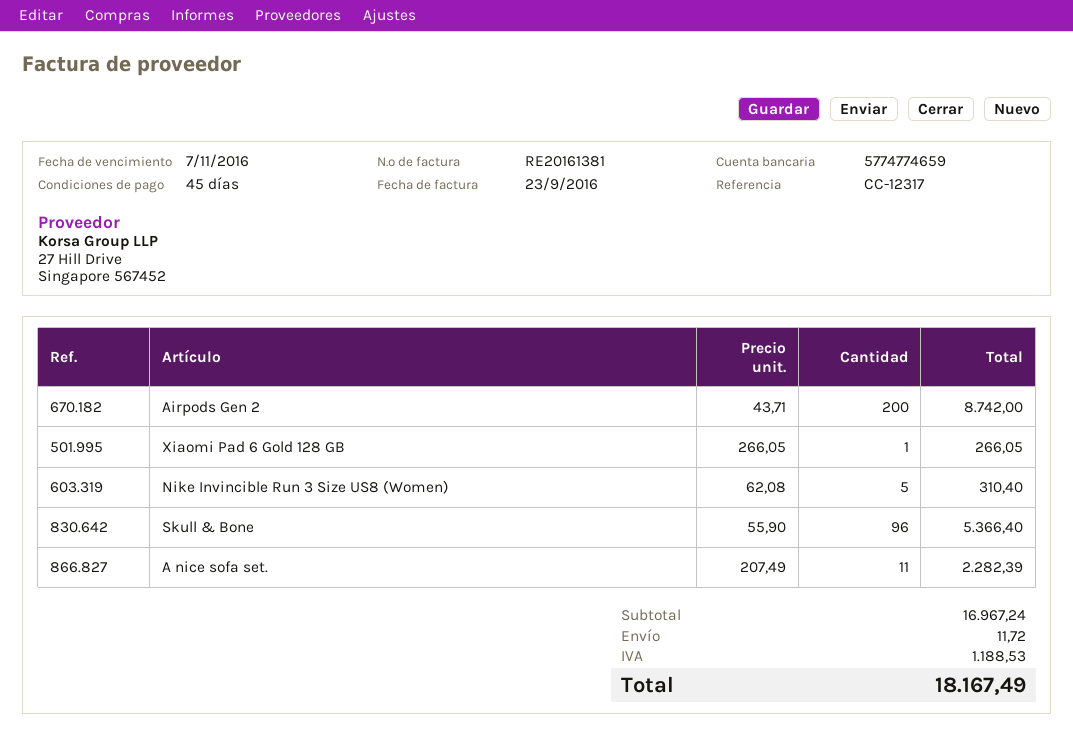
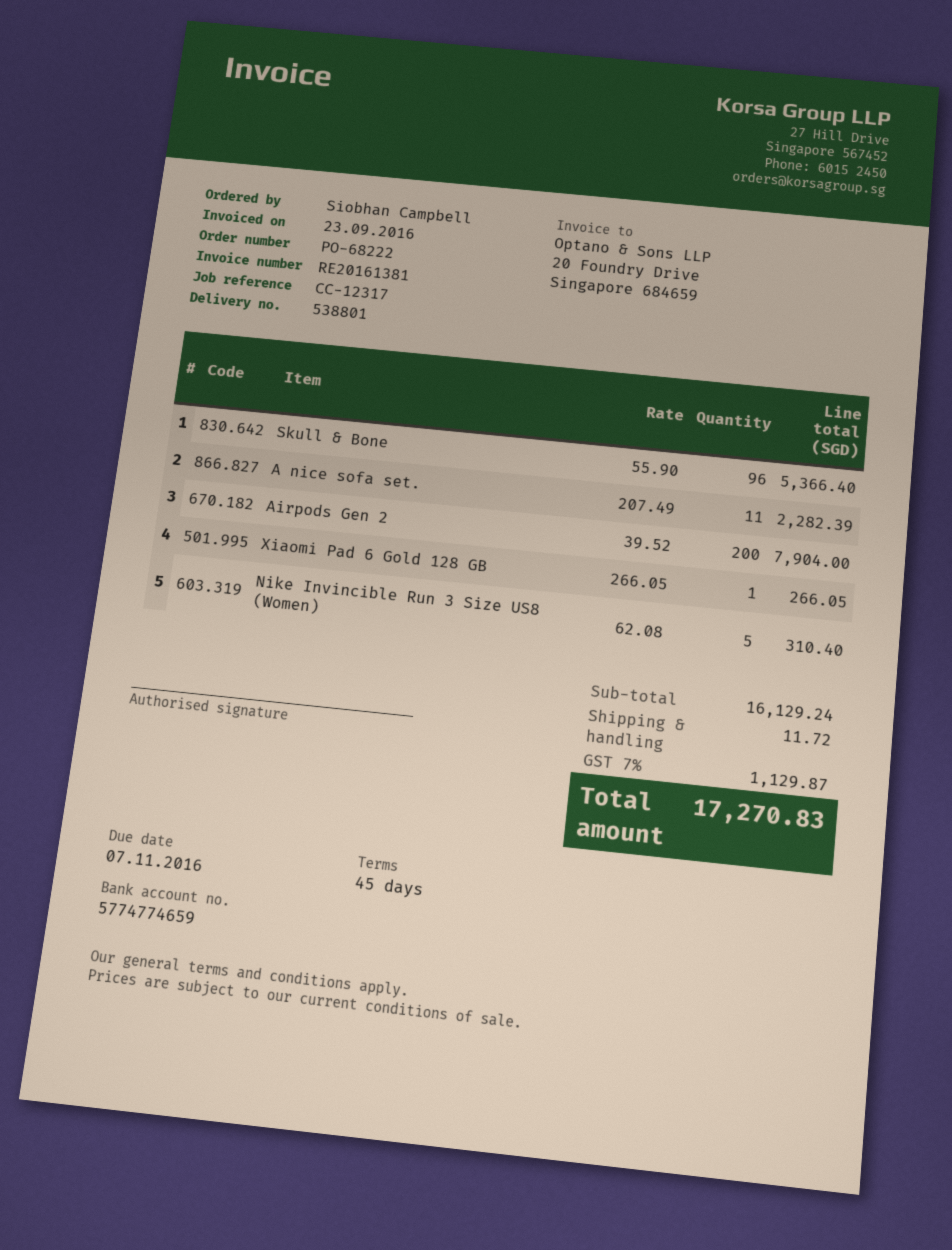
Airpods Gen 2: 200 x 43.71 = 8742.00 -> 200 x 39.52 = 7904.00
subtotal: 16967.24 -> 16129.24
tax: 1188.53 -> 1129.87
total: 18167.49 -> 17270.83

